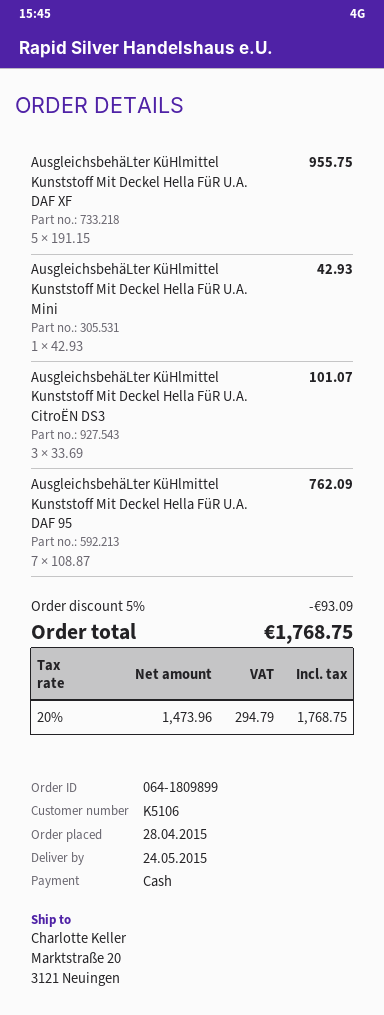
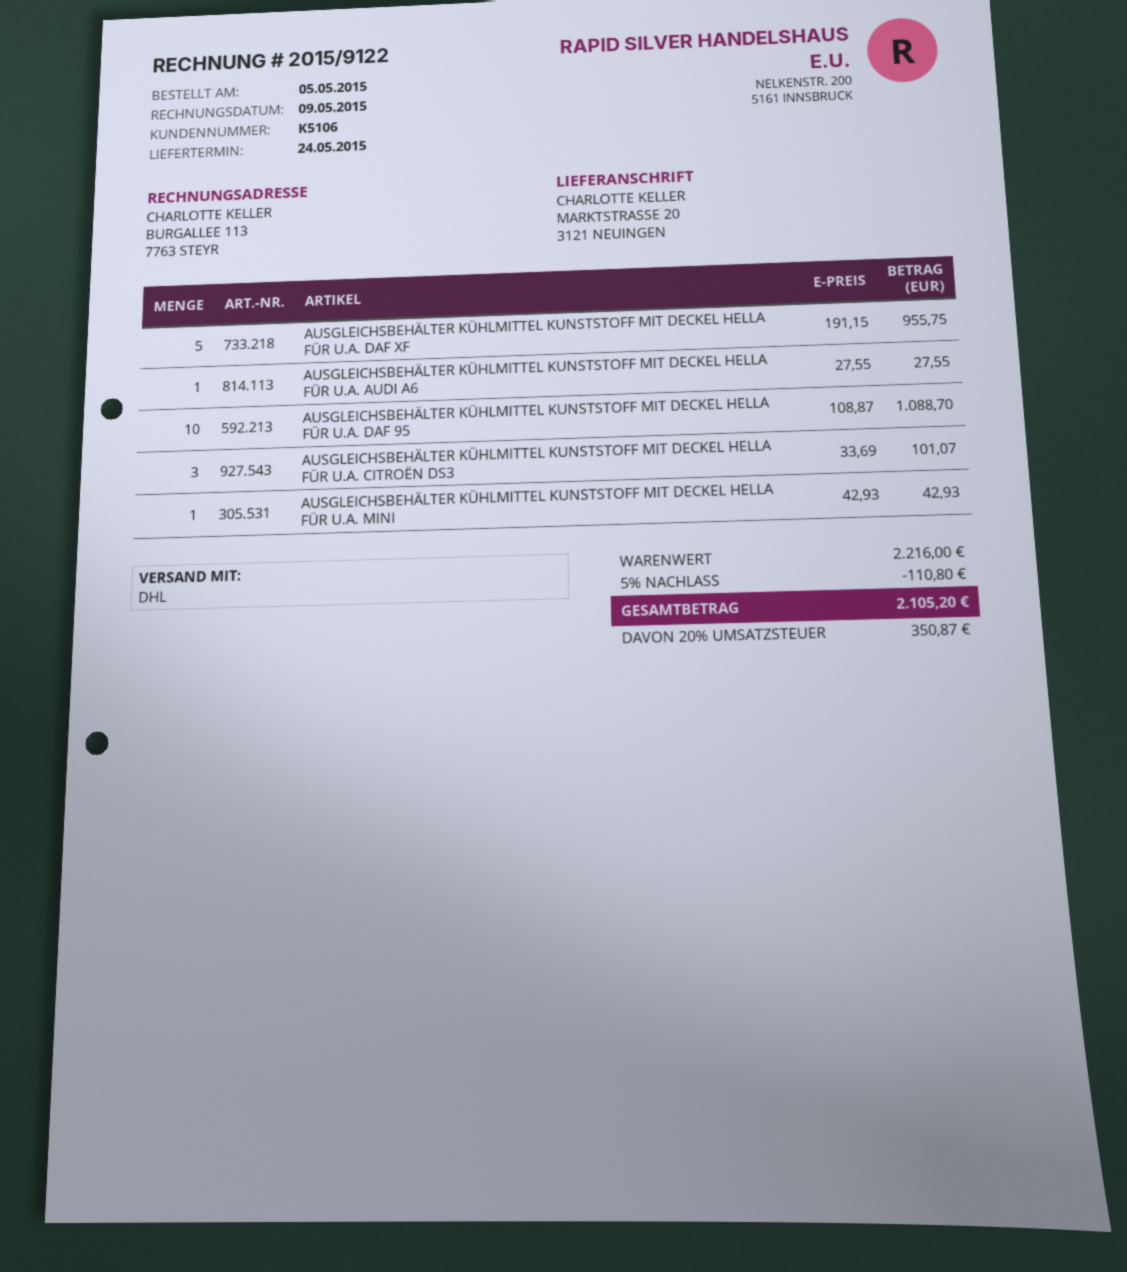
order date: 2015-04-28 -> 2015-05-05
AusgleichsbehäLter KüHlmittel Kunststoff Mit Deckel Hella FüR U.A. DAF 95: 7 x 108.87 = 762.09 -> 10 x 108.87 = 1088.70
AUSGLEICHSBEHÄLTER KÜHLMITTEL KUNSTSTOFF MIT DECKEL HELLA FÜR U.A. AUDI A6: none -> 1 x 27.55 = 27.55
discount: 5% = 93.09 -> 5% = 110.80
tax: 20% = 294.79 -> 20% = 350.87
total: 1768.75 -> 2105.20

